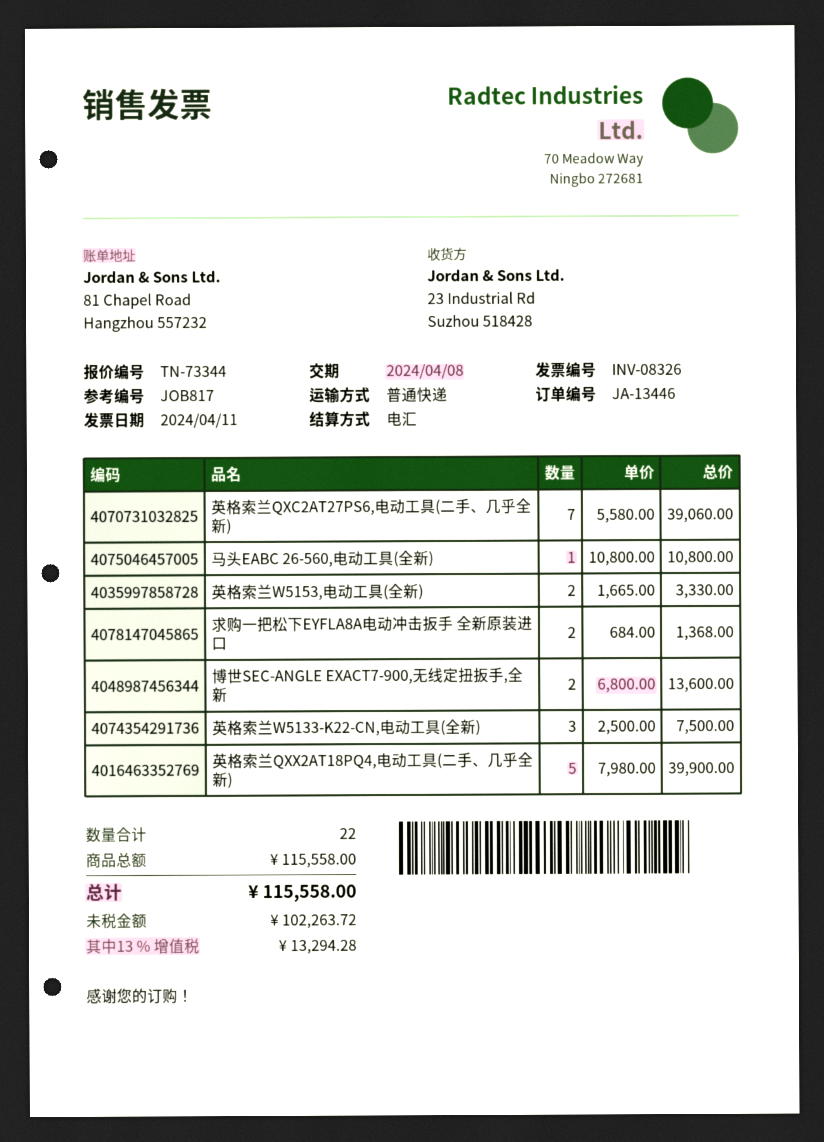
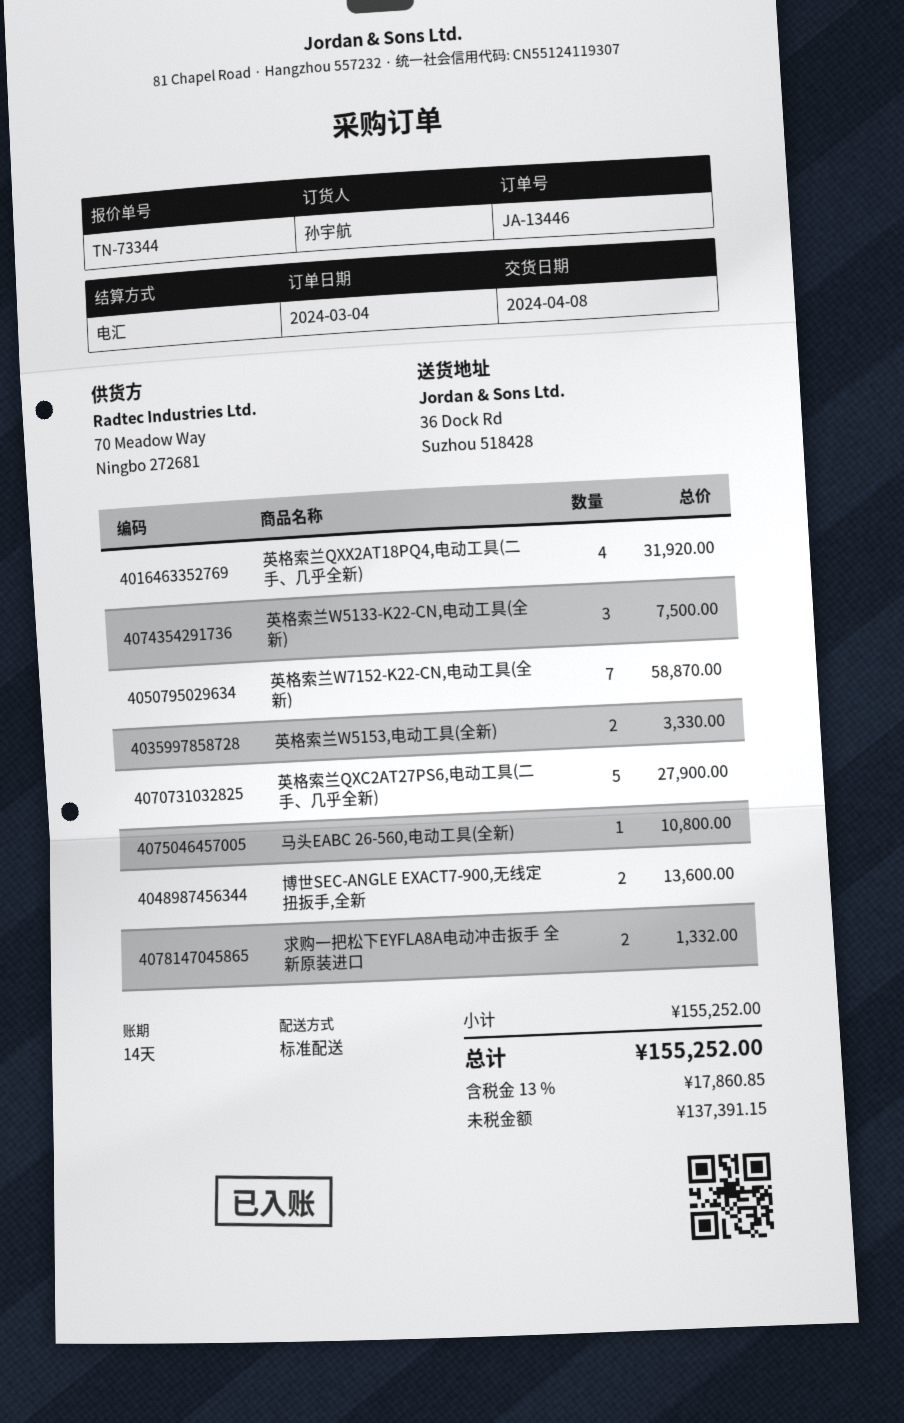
ship to: 23 Industrial Rd, Suzhou 518428 -> 36 Dock Rd, Suzhou 518428
英格索兰QXC2AT27PS6,电动工具(二手、几乎全新): 7 for 39060.00 -> 5 for 27900.00
求购一把松下EYFLA8A电动冲击扳手 全新原装进口: 2 for 1368.00 -> 2 for 1332.00
英格索兰QXX2AT18PQ4,电动工具(二手、几乎全新): 5 for 39900.00 -> 4 for 31920.00
英格索兰W7152-K22-CN,电动工具(全新): none -> 7 for 58870.00
subtotal: 115558.00 -> 155252.00
net: 102263.72 -> 137391.15
tax: 13% = 13294.28 -> 13% = 17860.85
total: 115558.00 -> 155252.00

